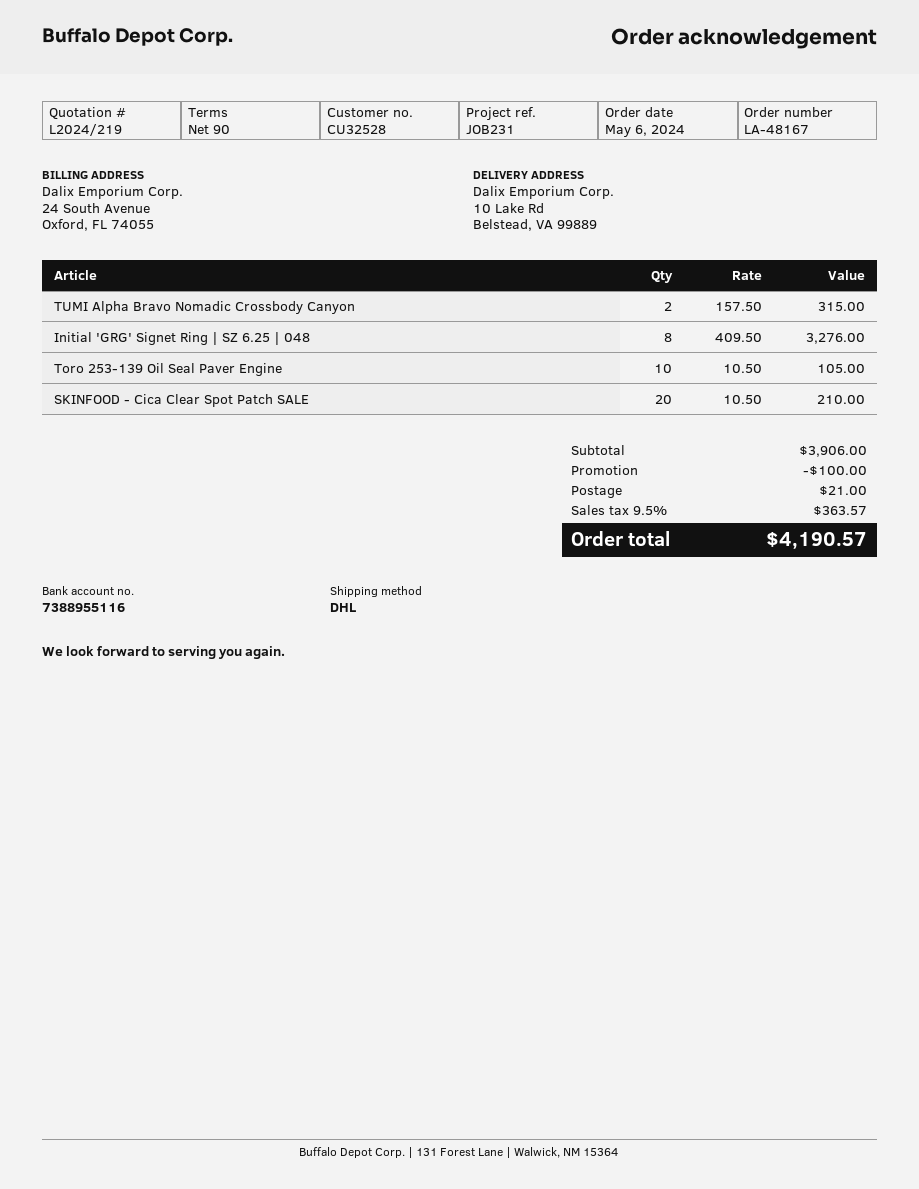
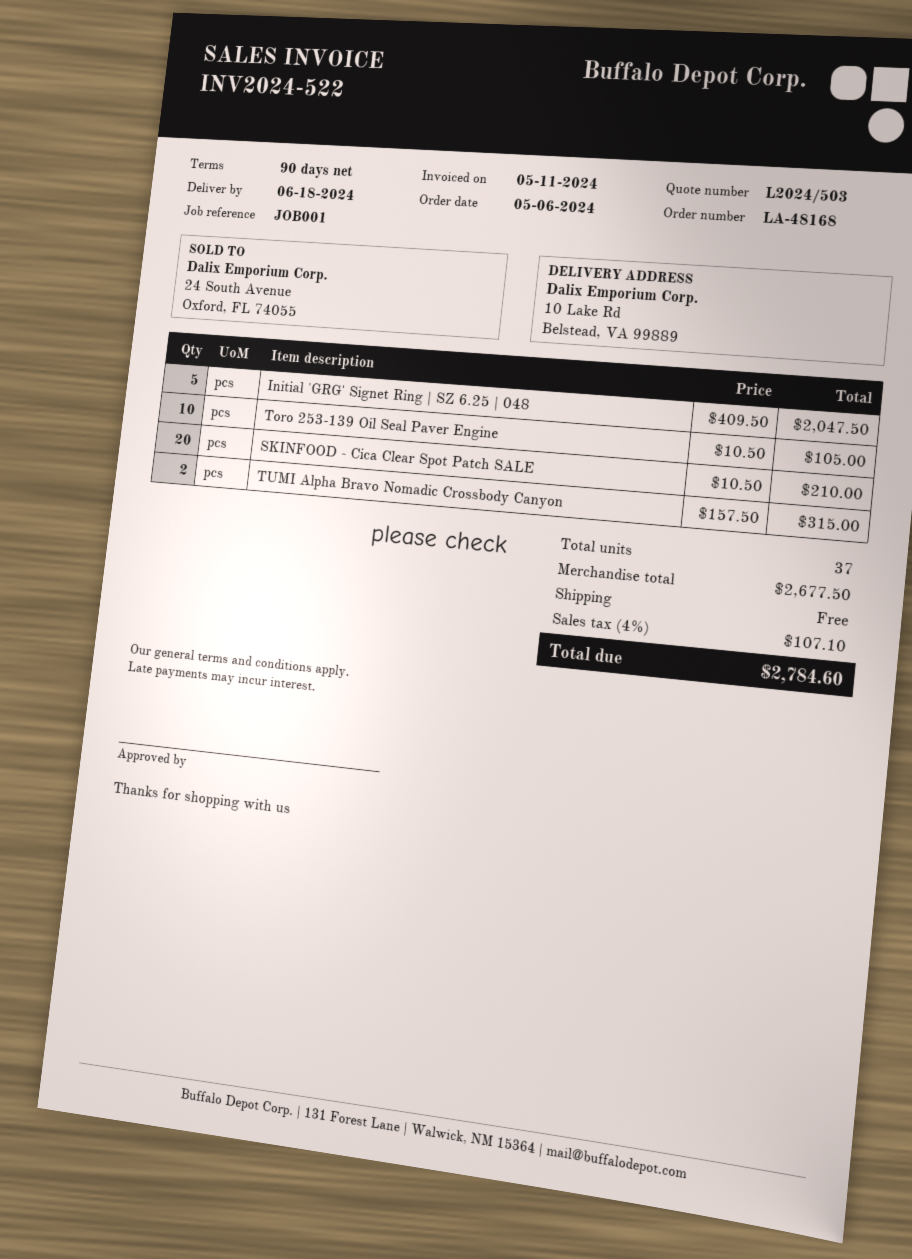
quote number: L2024/219 -> L2024/503
order number: LA-48167 -> LA-48168
reference: JOB231 -> JOB001
Initial 'GRG' Signet Ring | SZ 6.25 | 048: 8 x 409.50 = 3276.00 -> 5 x 409.50 = 2047.50
subtotal: 3906.00 -> 2677.50
discount: 100.00 -> none
shipping: 21.00 -> 0.00
tax: 9.5% = 363.57 -> 4% = 107.10
total: 4190.57 -> 2784.60

